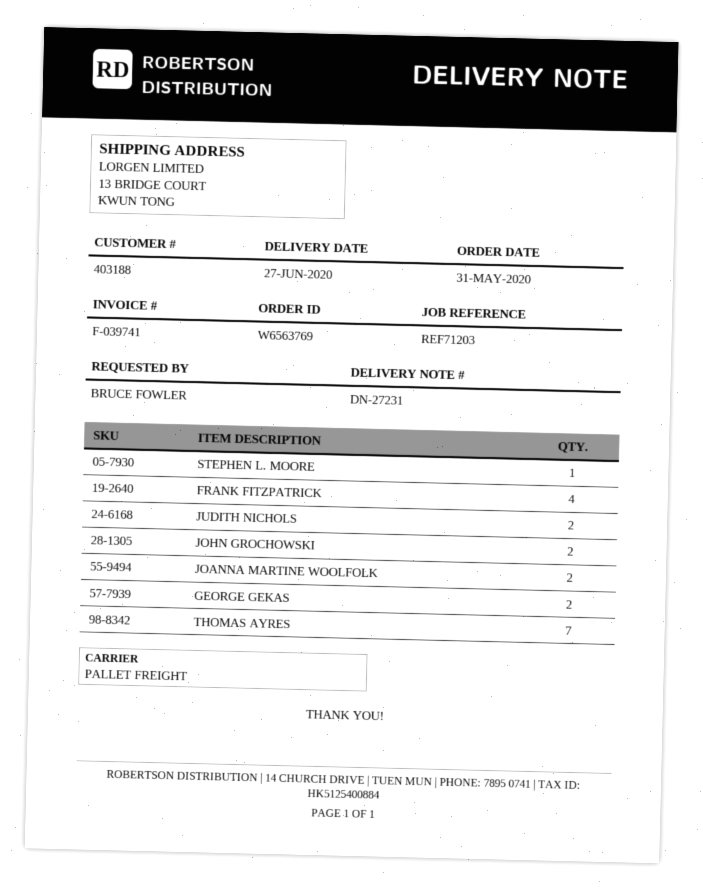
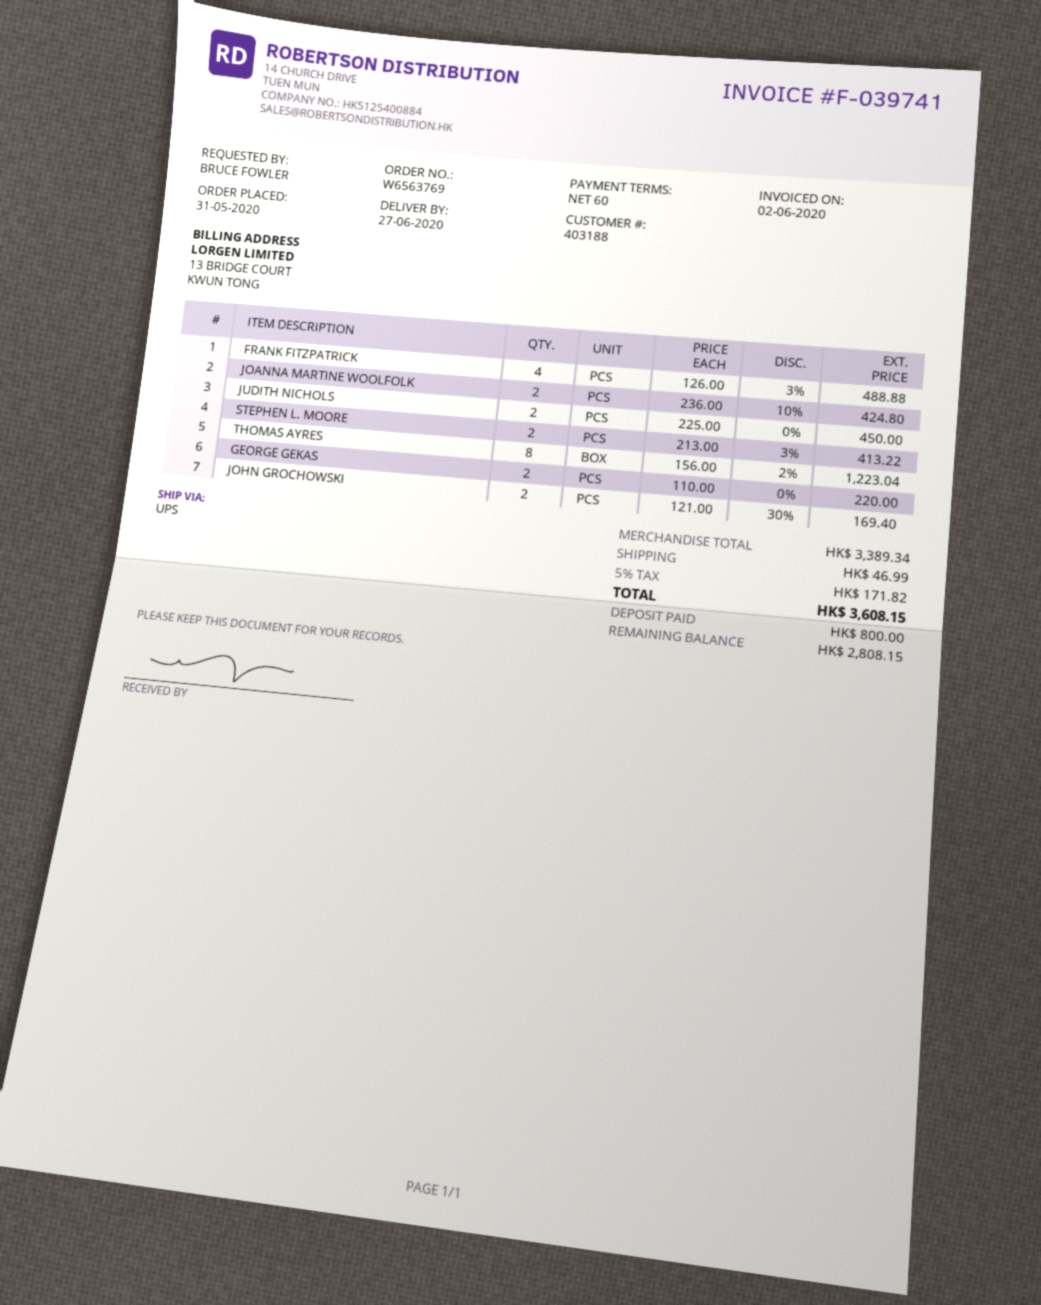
shipping method: pallet freight -> UPS
STEPHEN L. MOORE: 1 -> 2
THOMAS AYRES: 7 -> 8

